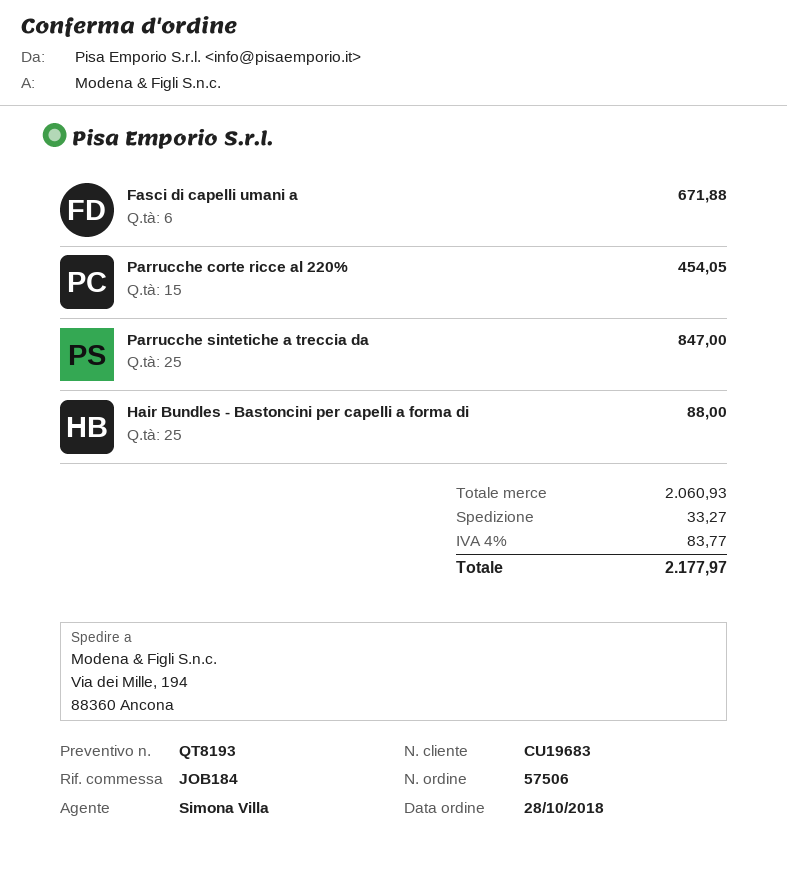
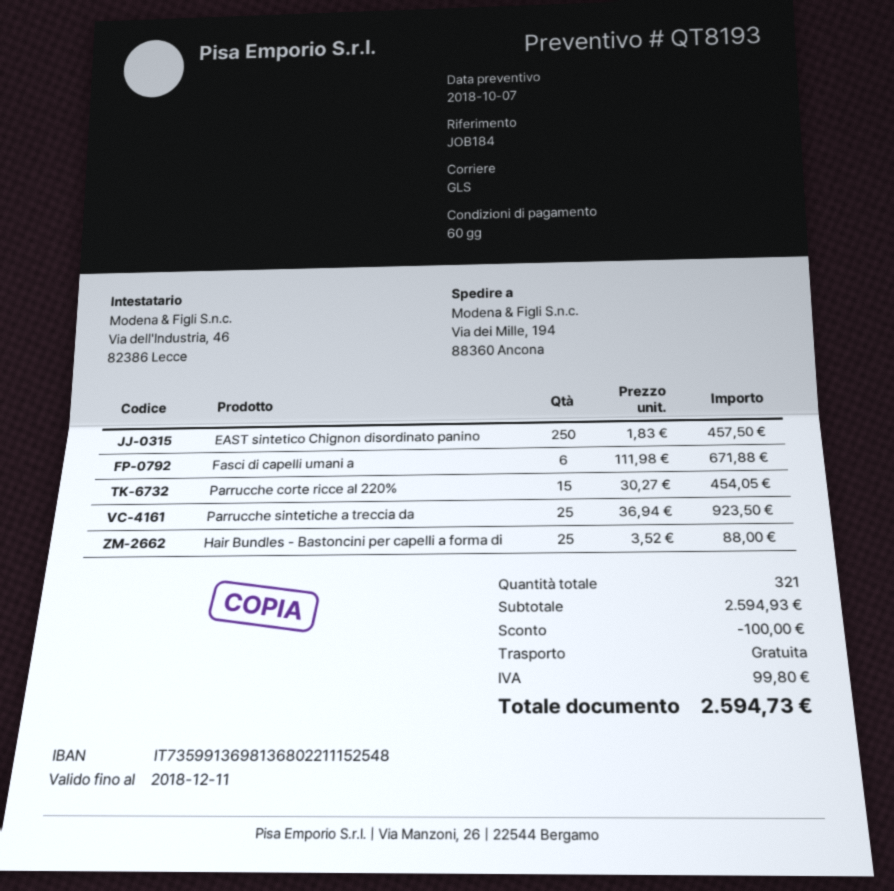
Parrucche sintetiche a treccia da: 25 for 847.00 -> 25 for 923.50
EAST sintetico Chignon disordinato panino: none -> 250 for 457.50
subtotal: 2060.93 -> 2594.93
discount: none -> 100.00
shipping: 33.27 -> 0.00
tax: 83.77 -> 99.80
total: 2177.97 -> 2594.73

